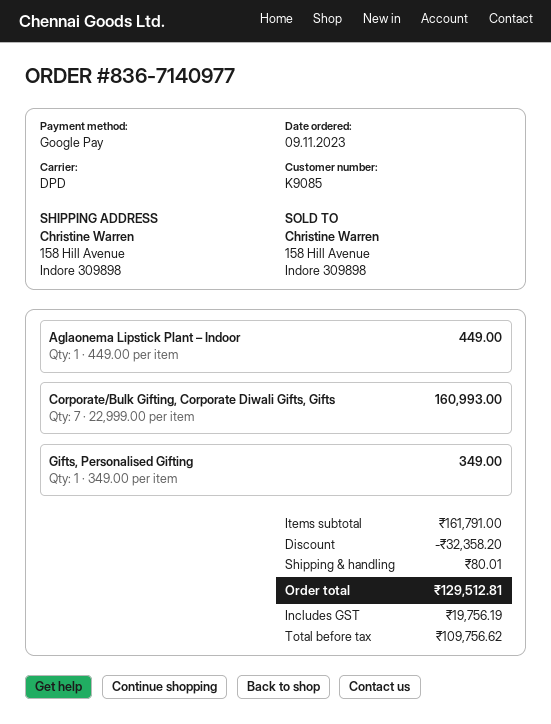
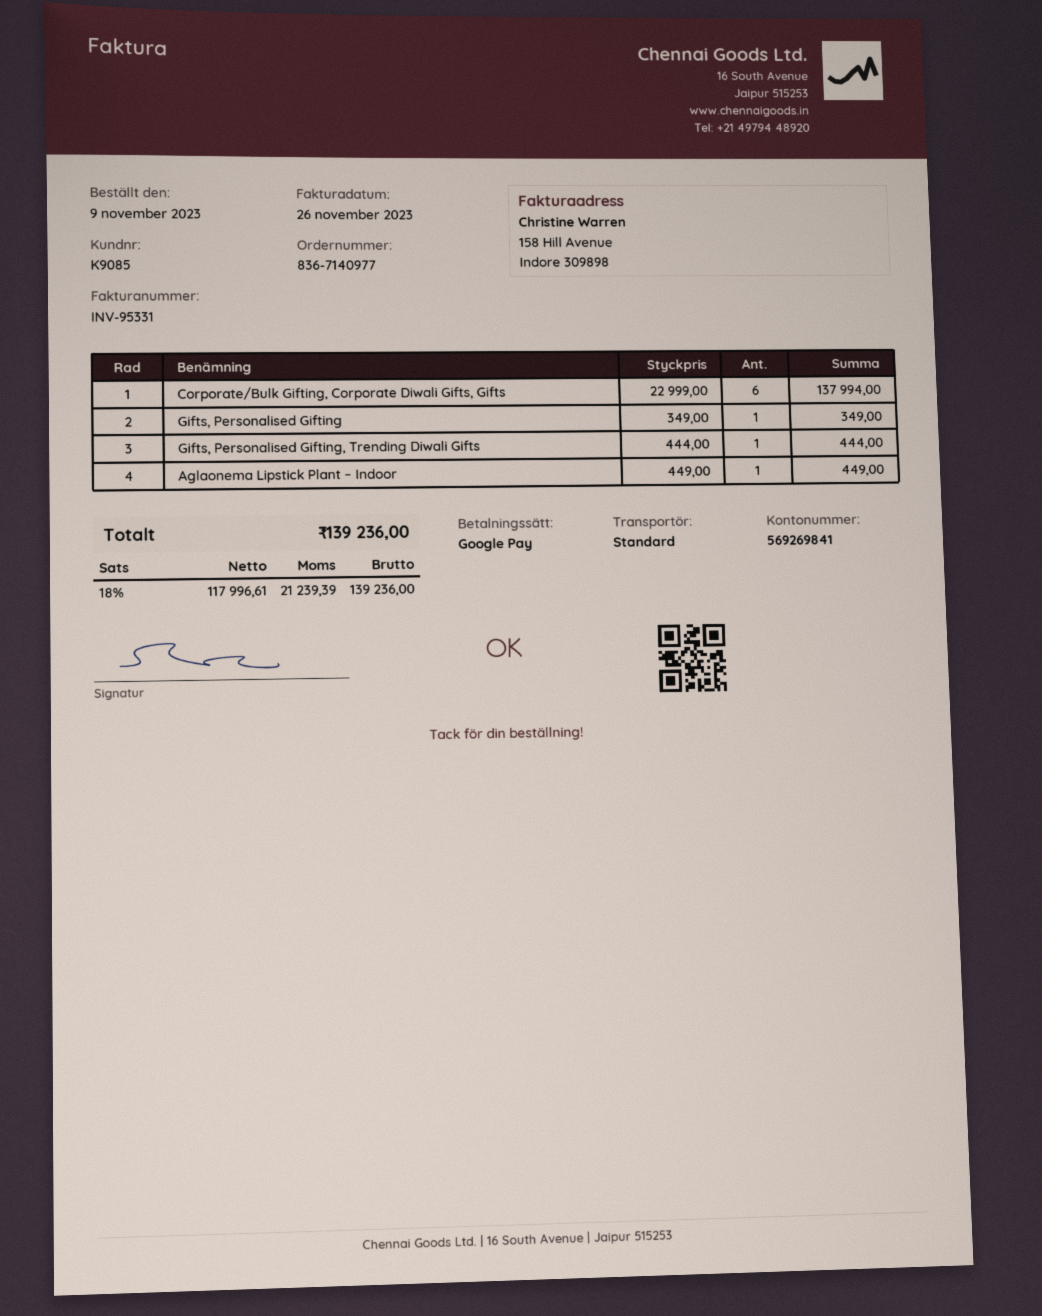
shipping method: DPD -> standard
Corporate/Bulk Gifting, Corporate Diwali Gifts, Gifts: 7 x 22999.00 = 160993.00 -> 6 x 22999.00 = 137994.00
Gifts, Personalised Gifting, Trending Diwali Gifts: none -> 1 x 444.00 = 444.00
discount: 32358.20 -> none
shipping: 80.01 -> none
net: 109756.62 -> 117996.61
tax: 19756.19 -> 21239.39
total: 129512.81 -> 139236.00

